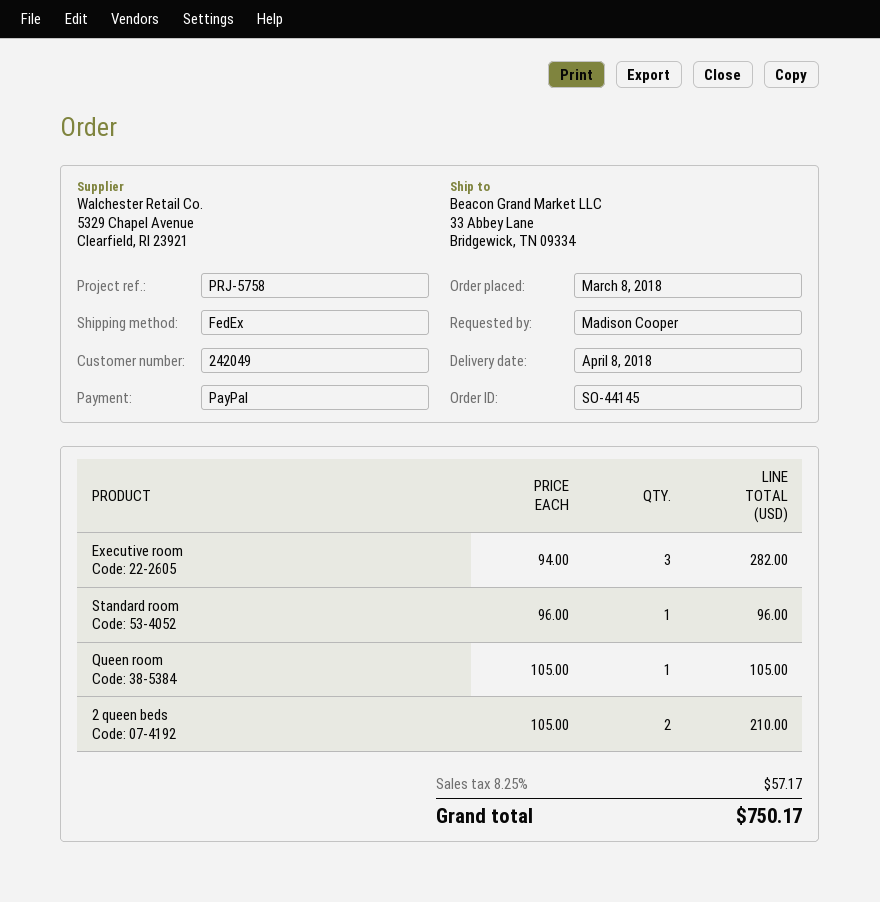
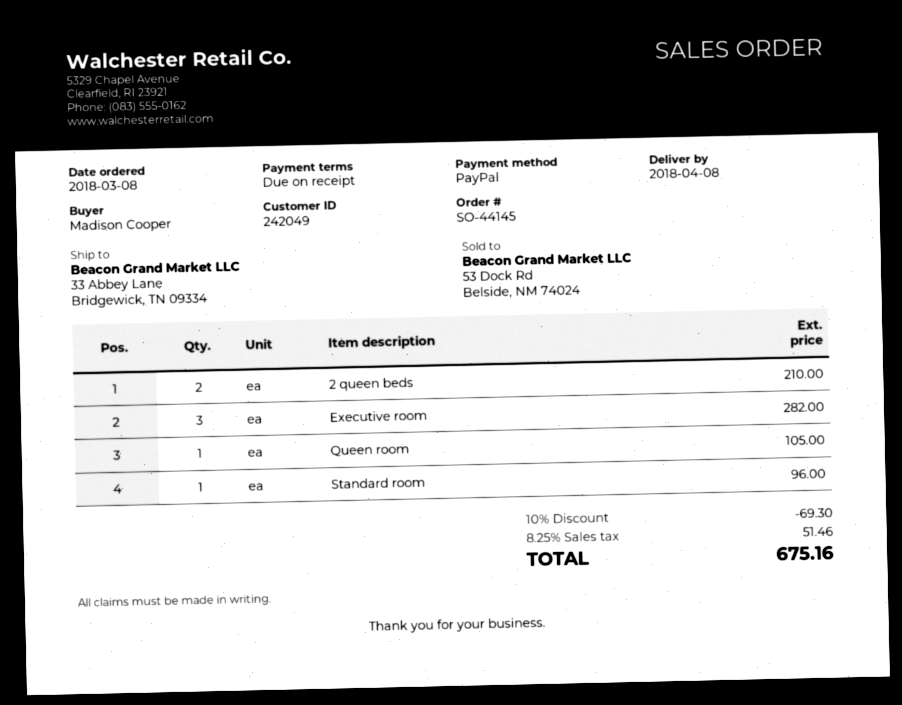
discount: none -> 10% = 69.30
tax: 8.25% = 57.17 -> 8.25% = 51.46
total: 750.17 -> 675.16

